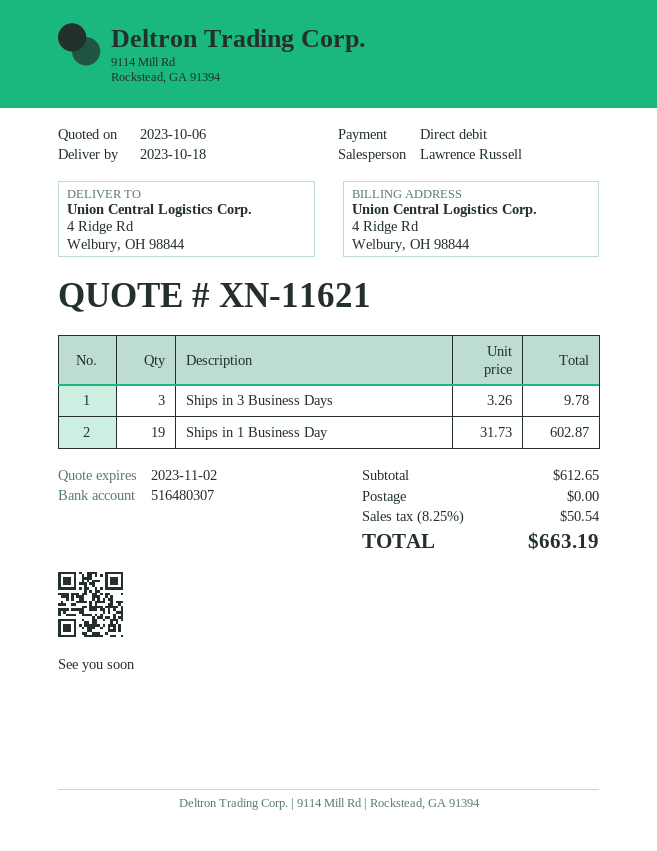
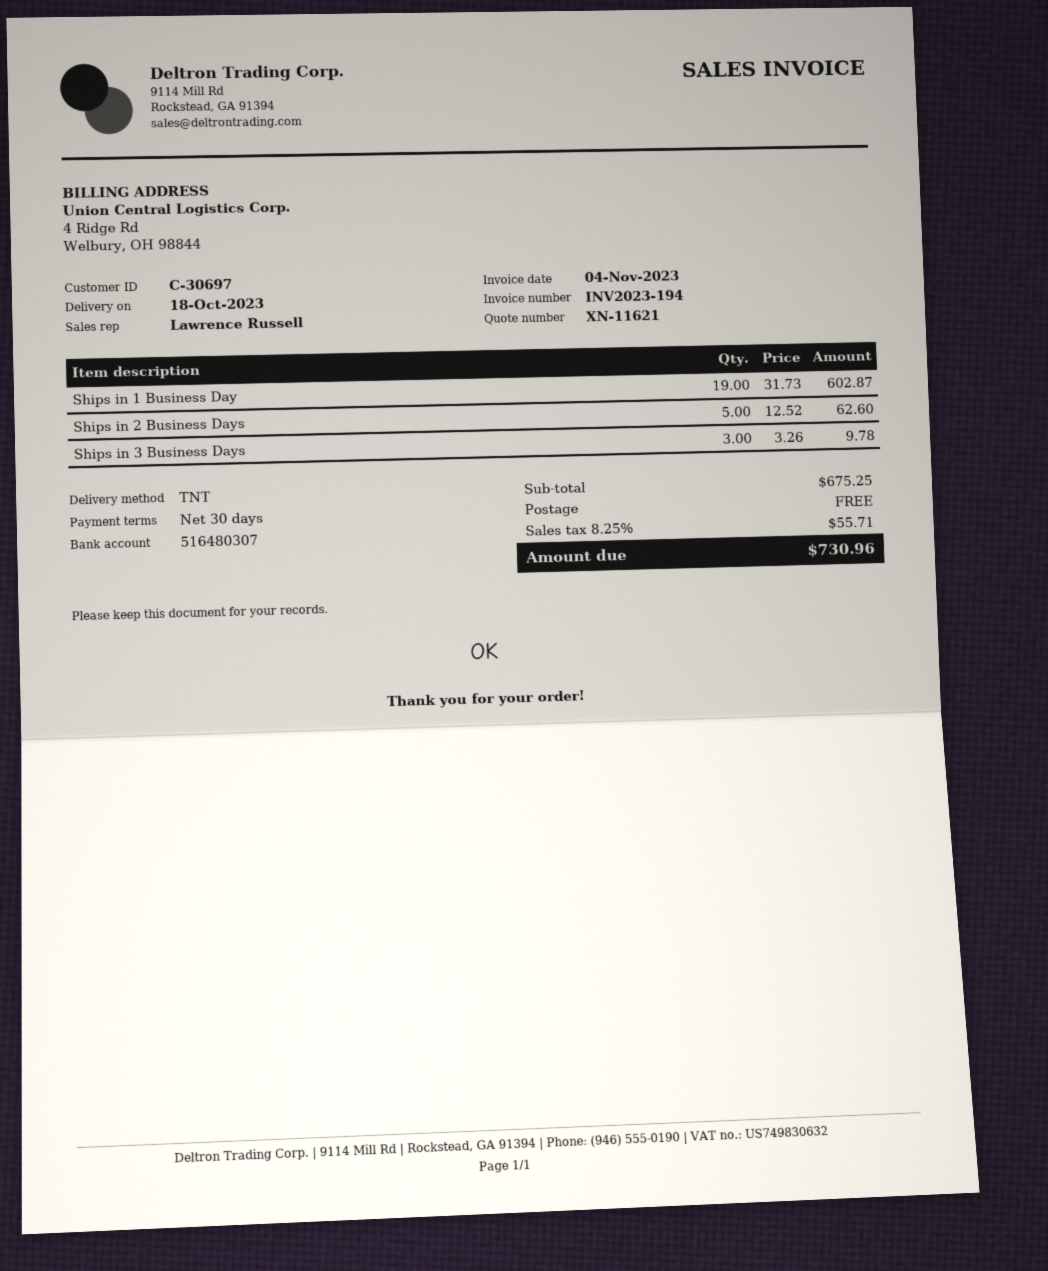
Ships in 2 Business Days: none -> 5 x 12.52 = 62.60
subtotal: 612.65 -> 675.25
tax: 8.25% = 50.54 -> 8.25% = 55.71
total: 663.19 -> 730.96

